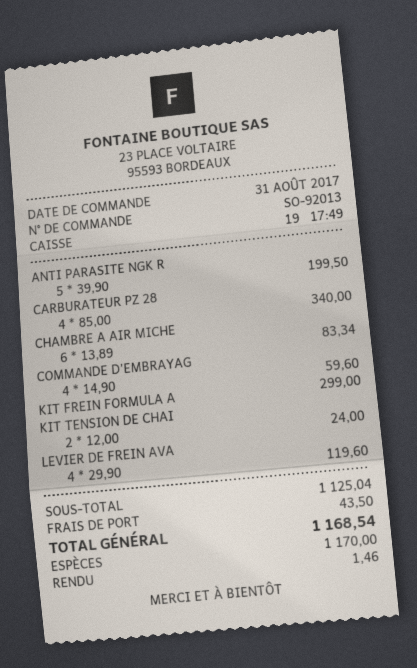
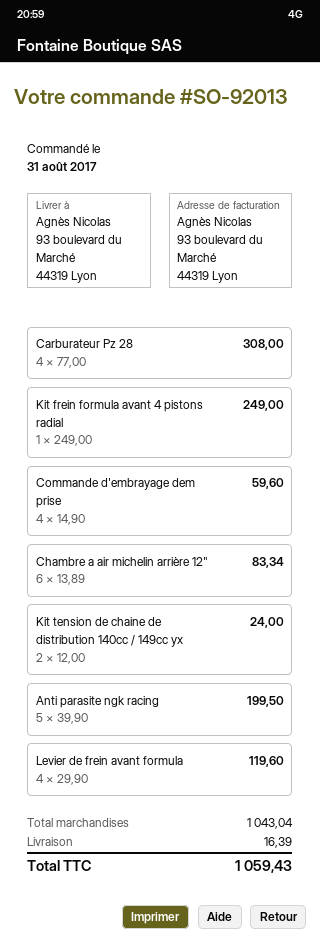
CARBURATEUR PZ 28: 4 x 85.00 = 340.00 -> 4 x 77.00 = 308.00
KIT FREIN FORMULA A: 1 x 299.00 = 299.00 -> 1 x 249.00 = 249.00
subtotal: 1125.04 -> 1043.04
shipping: 43.50 -> 16.39
total: 1168.54 -> 1059.43

